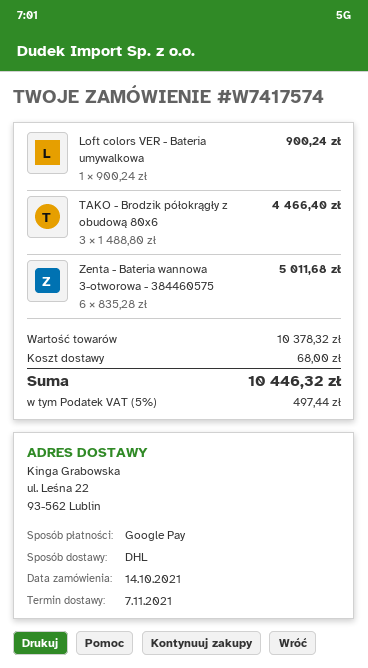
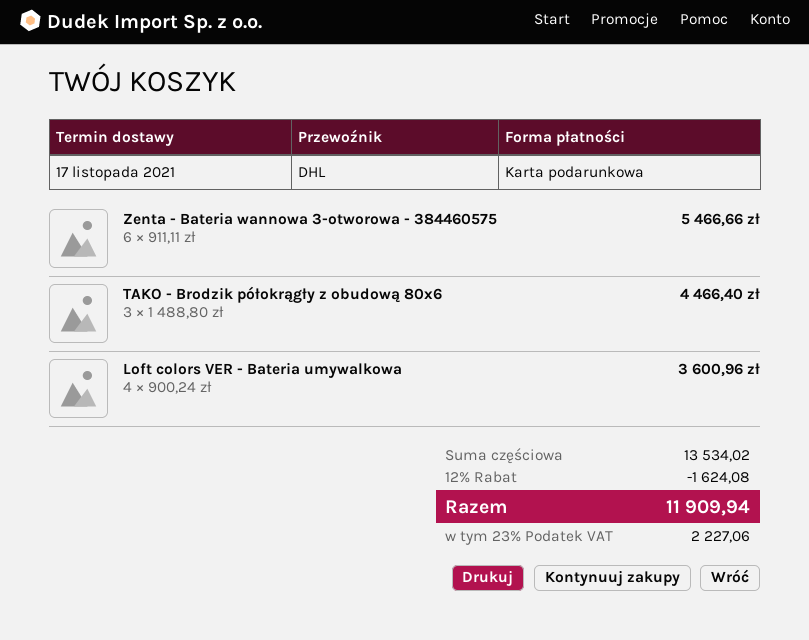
delivery date: 2021-11-07 -> 2021-11-17
payment method: Google Pay -> gift card
Loft colors VER - Bateria umywalkowa: 1 x 900.24 = 900.24 -> 4 x 900.24 = 3600.96
Zenta - Bateria wannowa 3-otworowa - 384460575: 6 x 835.28 = 5011.68 -> 6 x 911.11 = 5466.66
subtotal: 10378.32 -> 13534.02
discount: none -> 12% = 1624.08
shipping: 68.00 -> none
tax: 5% = 497.44 -> 23% = 2227.06
total: 10446.32 -> 11909.94

